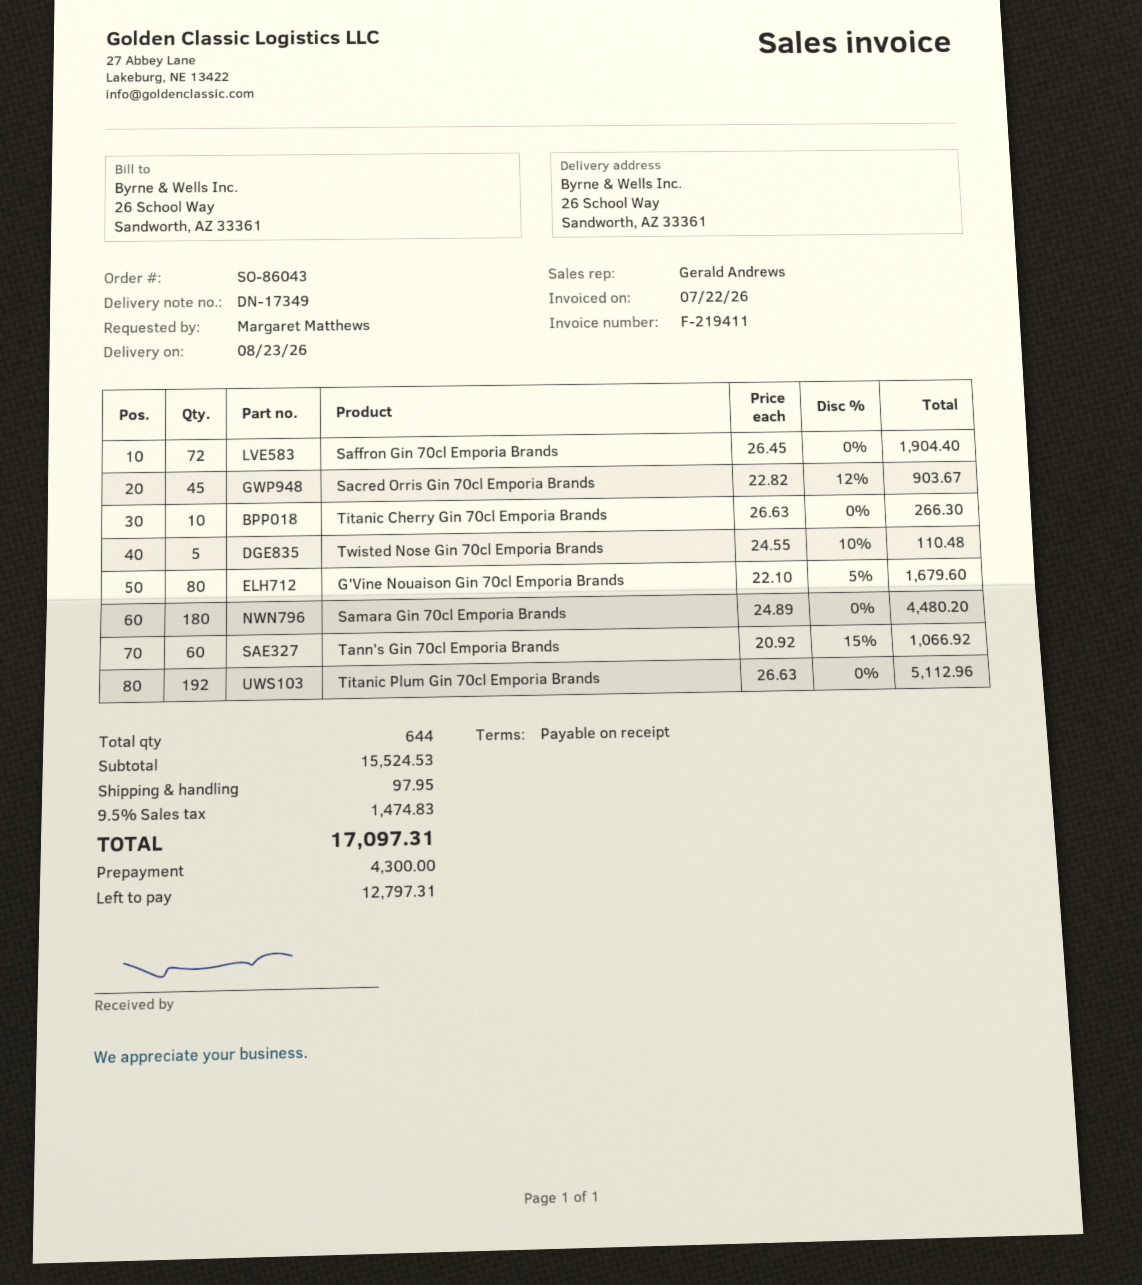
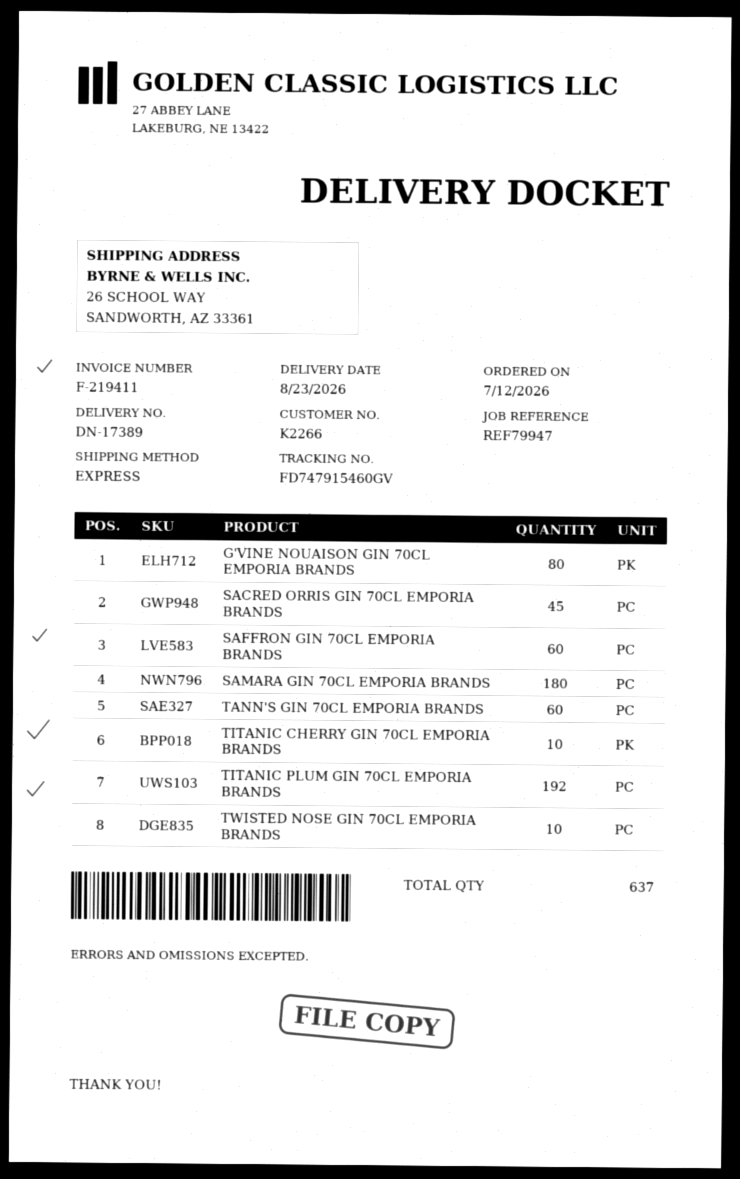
delivery note number: DN-17349 -> DN-17389
Saffron Gin 70cl Emporia Brands: 72 -> 60
Twisted Nose Gin 70cl Emporia Brands: 5 -> 10
total quantity: 644 -> 637

